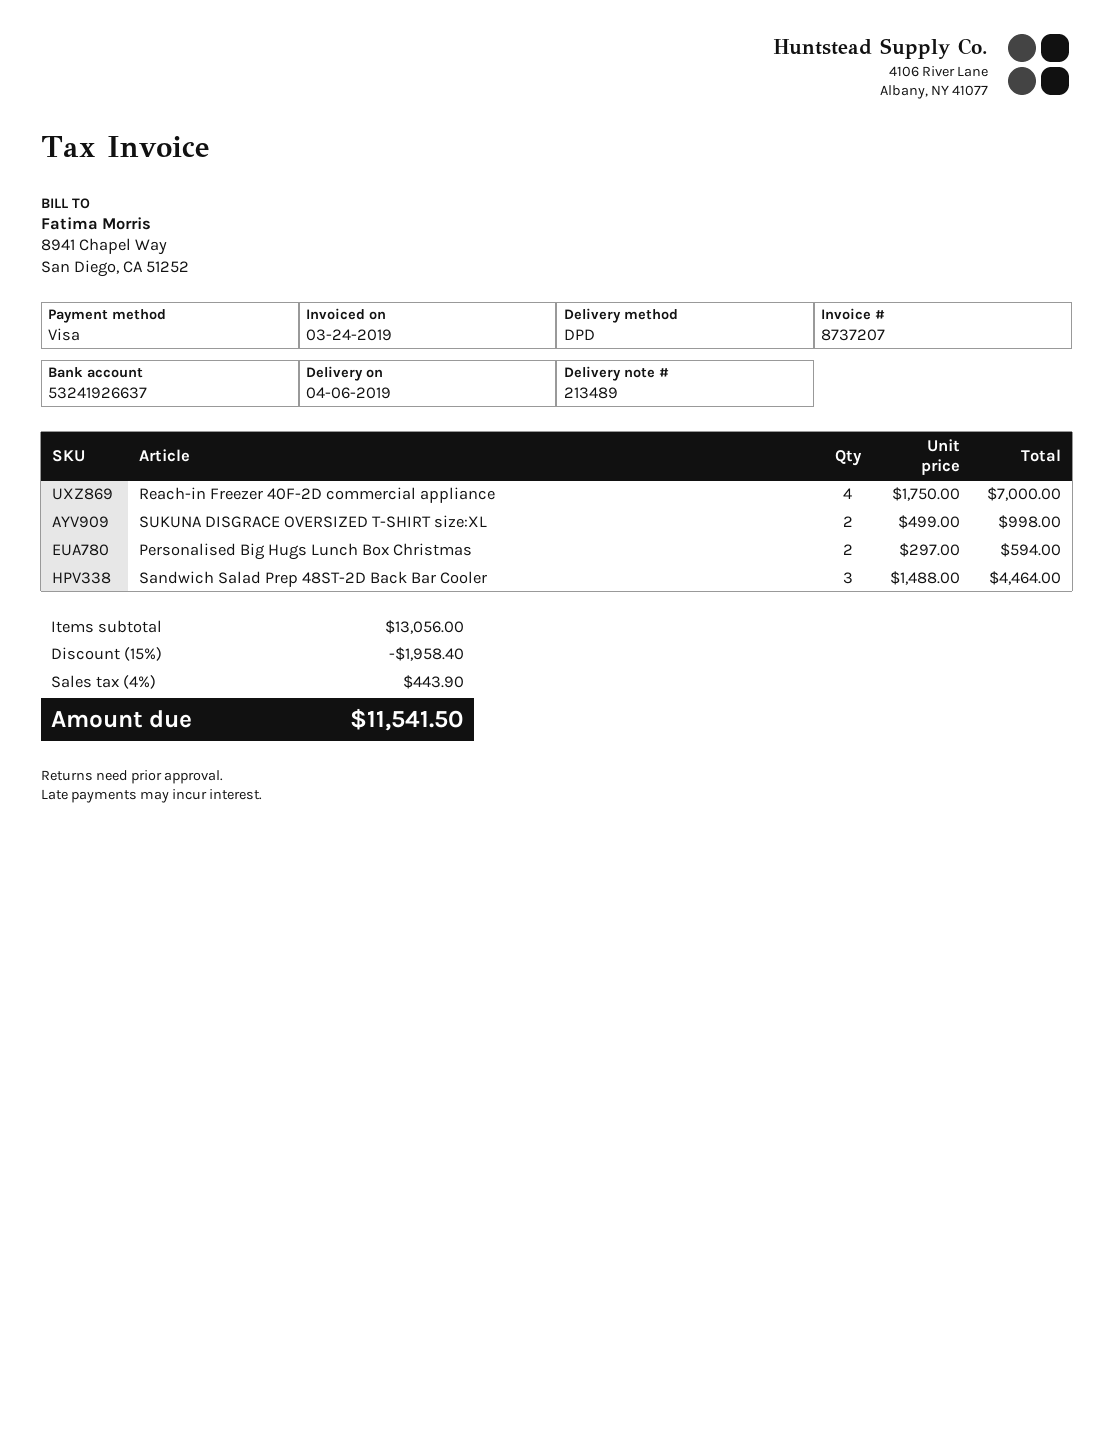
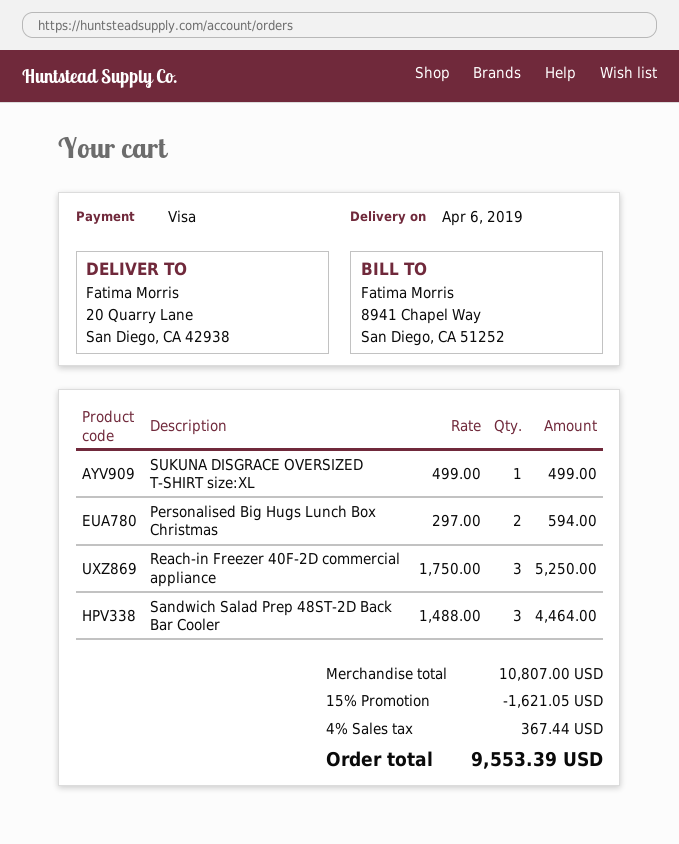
Reach-in Freezer 40F-2D commercial appliance: 4 x 1750.00 = 7000.00 -> 3 x 1750.00 = 5250.00
SUKUNA DISGRACE OVERSIZED T-SHIRT size:XL: 2 x 499.00 = 998.00 -> 1 x 499.00 = 499.00
subtotal: 13056.00 -> 10807.00
discount: 15% = 1958.40 -> 15% = 1621.05
tax: 4% = 443.90 -> 4% = 367.44
total: 11541.50 -> 9553.39

